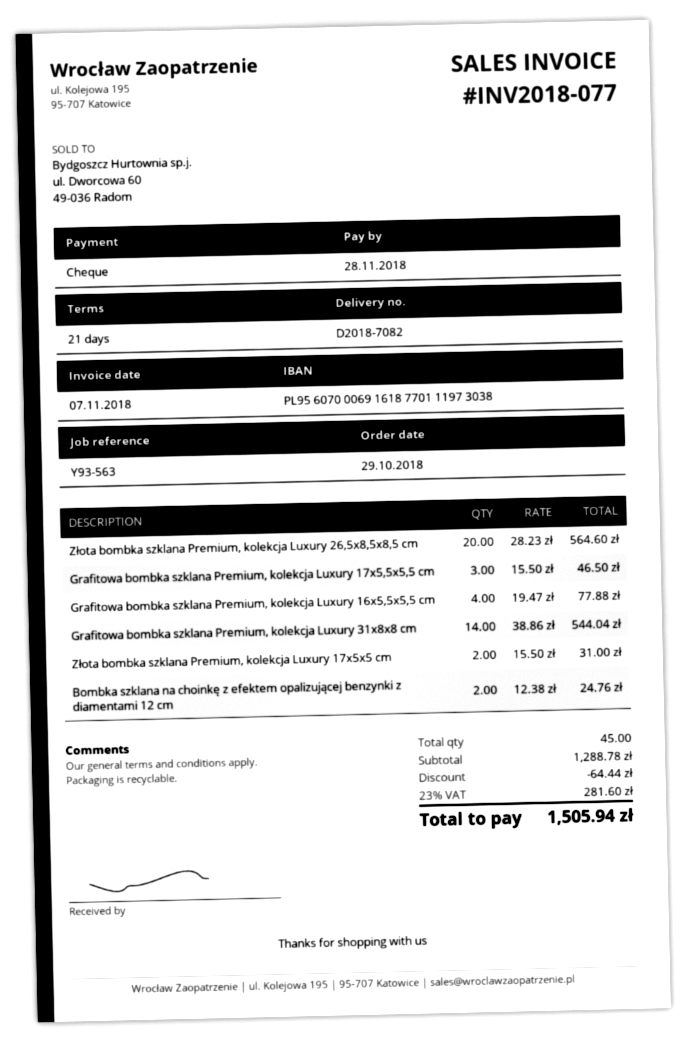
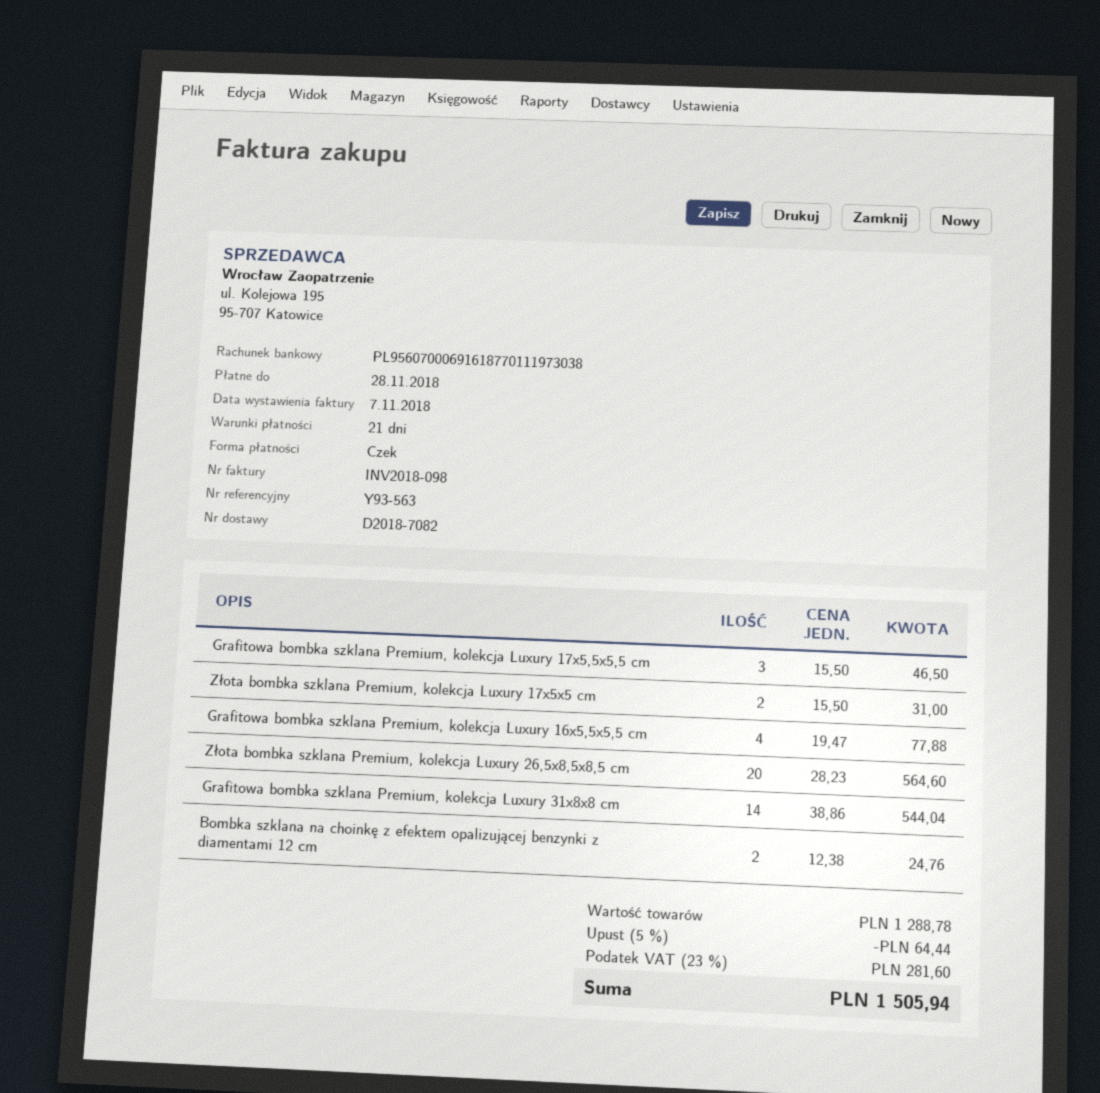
invoice number: INV2018-077 -> INV2018-098

